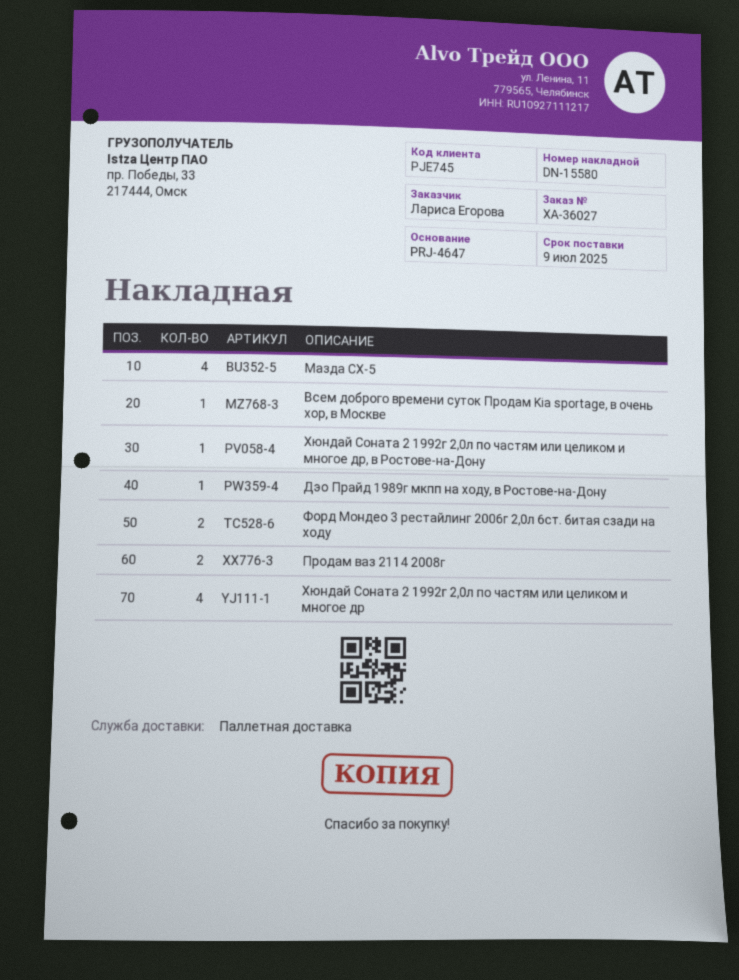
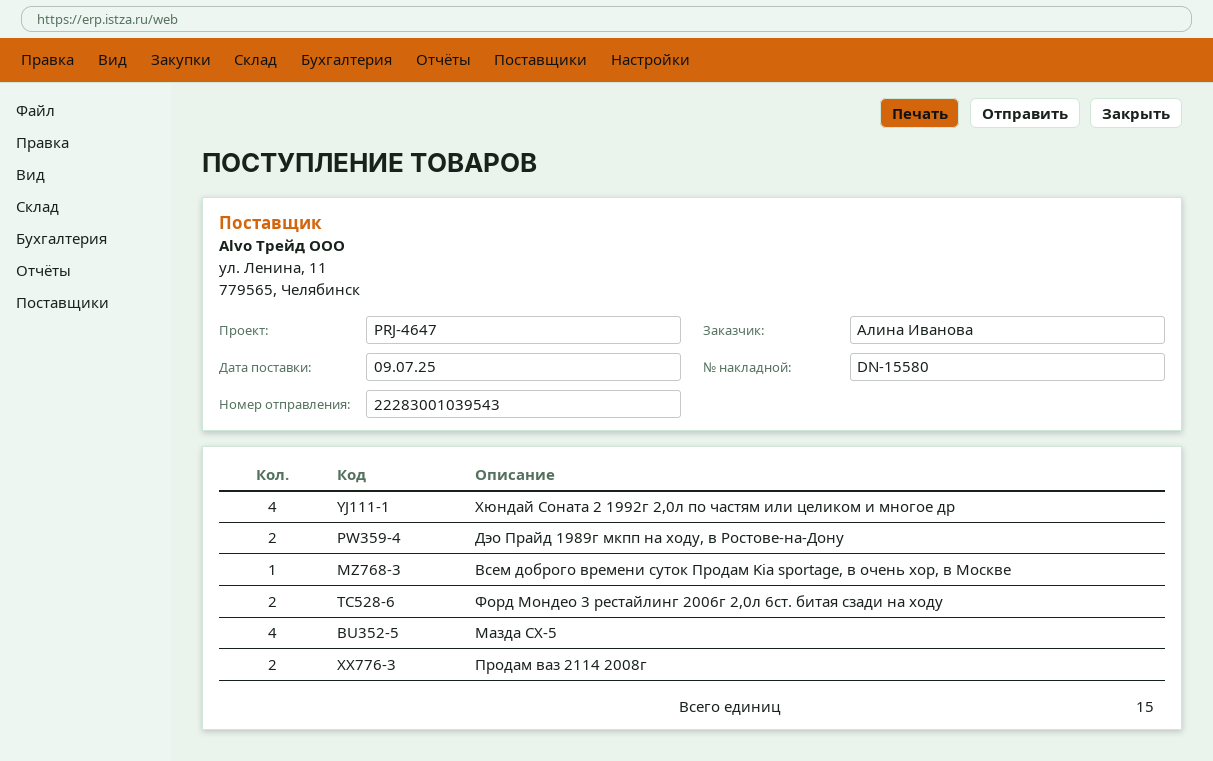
ordered by: Лариса Егорова -> Алина Иванова
Хюндай Соната 2 1992г 2,0л по частям или целиком и многое др, в Ростове-на-Дону: 1 -> none
Дэо Прайд 1989г мкпп на ходу, в Ростове-на-Дону: 1 -> 2

